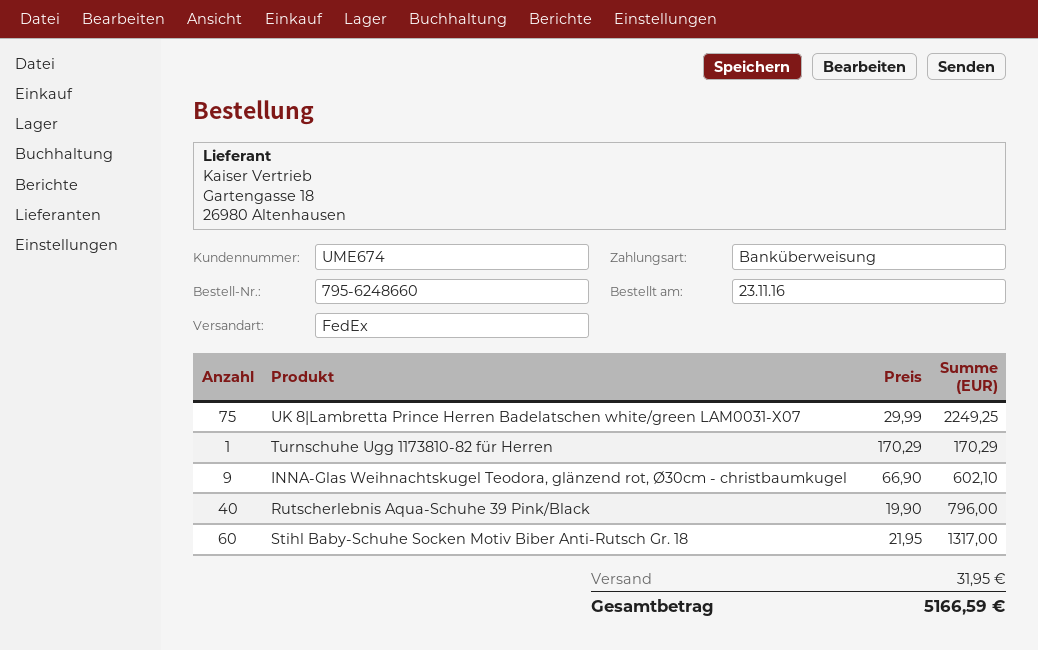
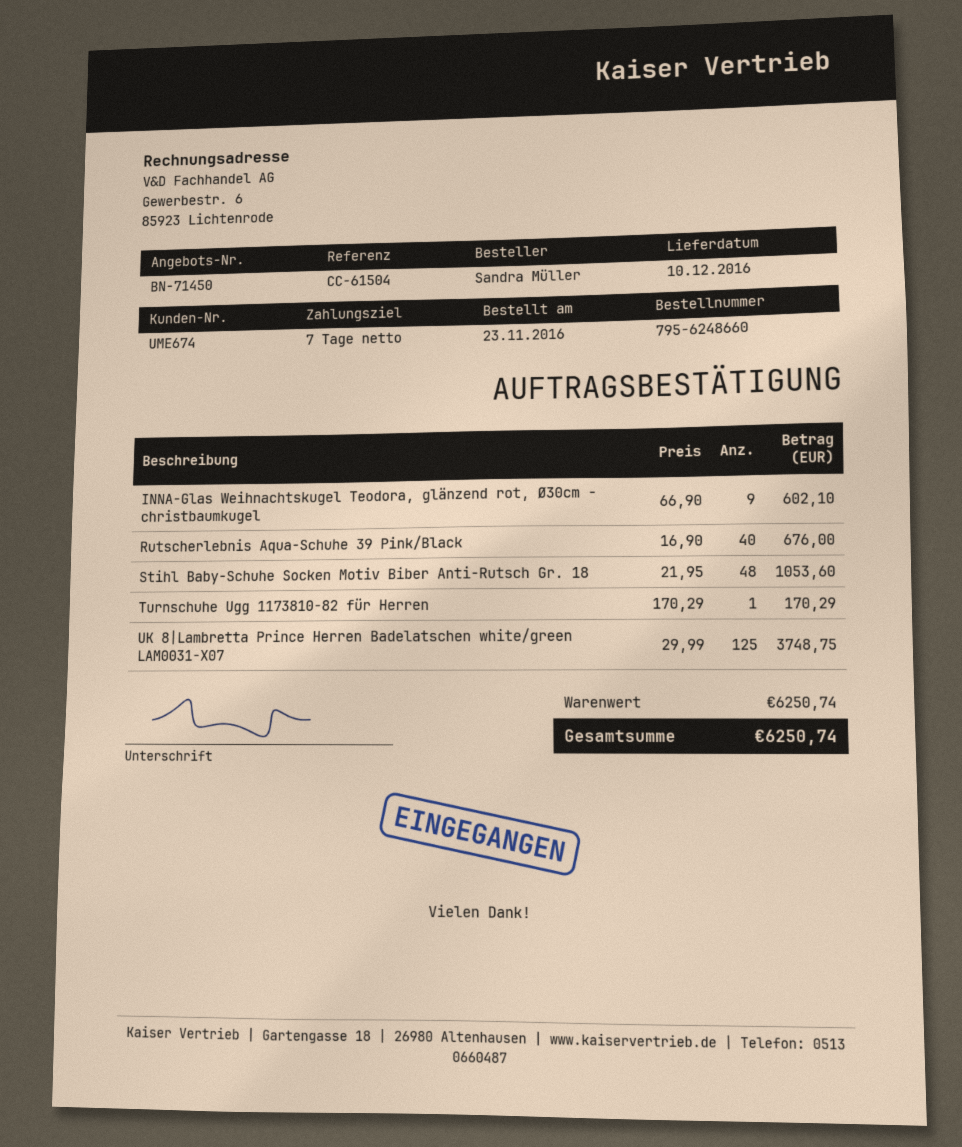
UK 8|Lambretta Prince Herren Badelatschen white/green LAM0031-X07: 75 x 29.99 = 2249.25 -> 125 x 29.99 = 3748.75
Rutscherlebnis Aqua-Schuhe 39 Pink/Black: 40 x 19.90 = 796.00 -> 40 x 16.90 = 676.00
Stihl Baby-Schuhe Socken Motiv Biber Anti-Rutsch Gr. 18: 60 x 21.95 = 1317.00 -> 48 x 21.95 = 1053.60
shipping: 31.95 -> none
total: 5166.59 -> 6250.74

